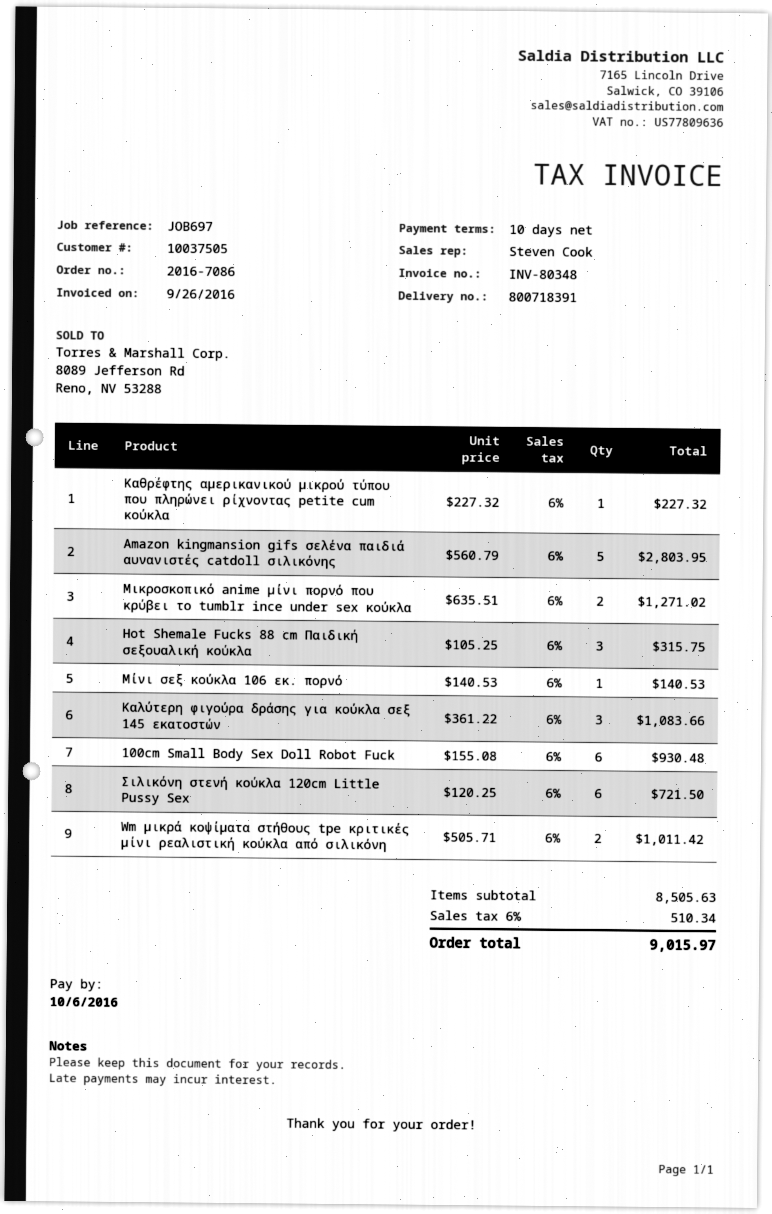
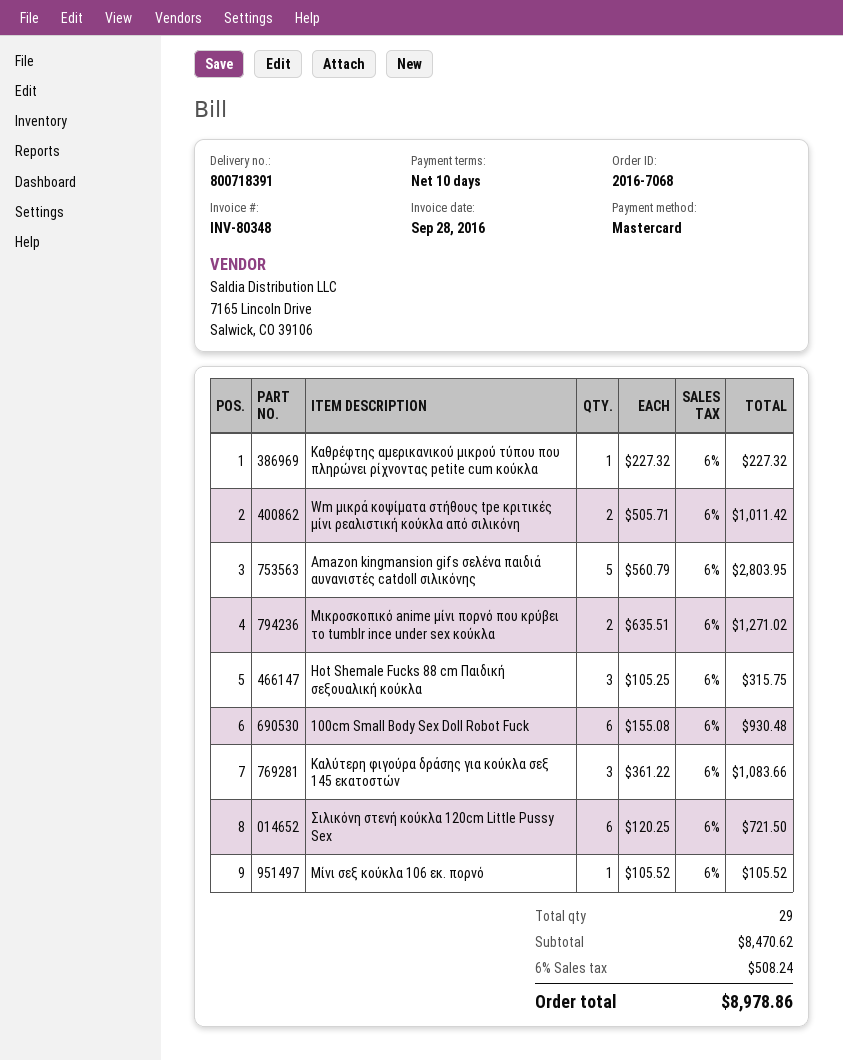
order number: 2016-7086 -> 2016-7068
invoice date: 2016-09-26 -> 2016-09-28
Μίνι σεξ κούκλα 106 εκ. πορνό: 1 x 140.53 = 140.53 -> 1 x 105.52 = 105.52
subtotal: 8505.63 -> 8470.62
tax: 6% = 510.34 -> 6% = 508.24
total: 9015.97 -> 8978.86

